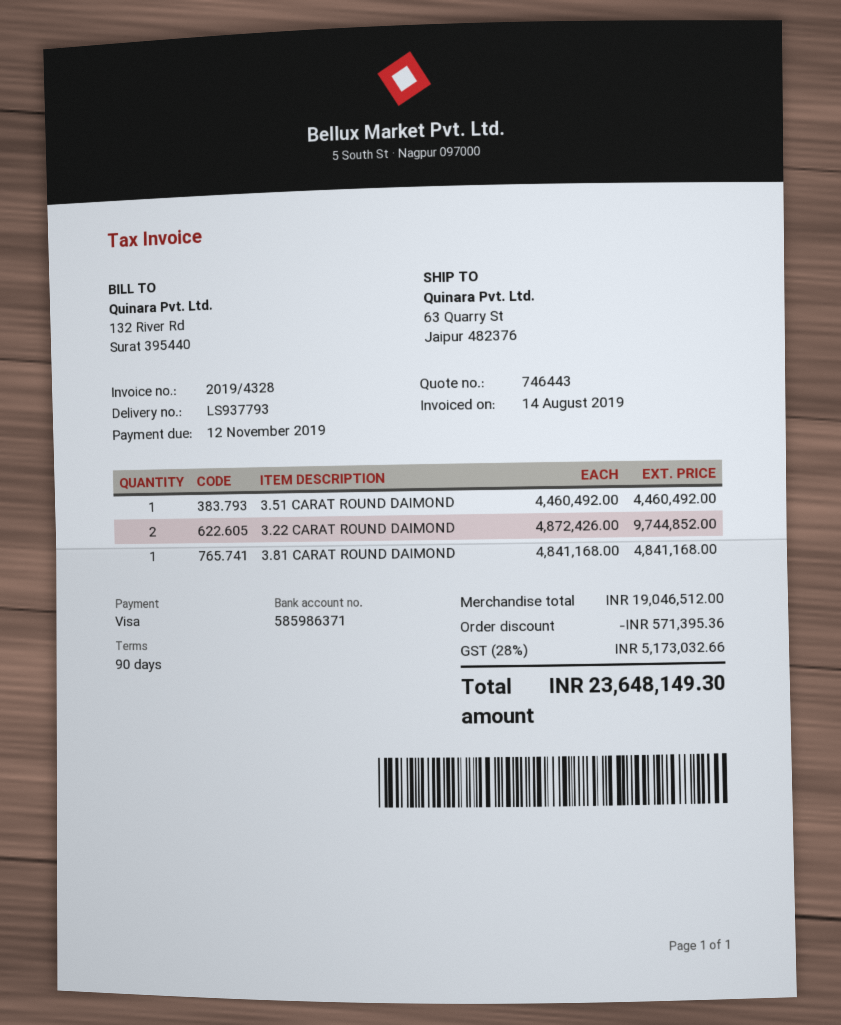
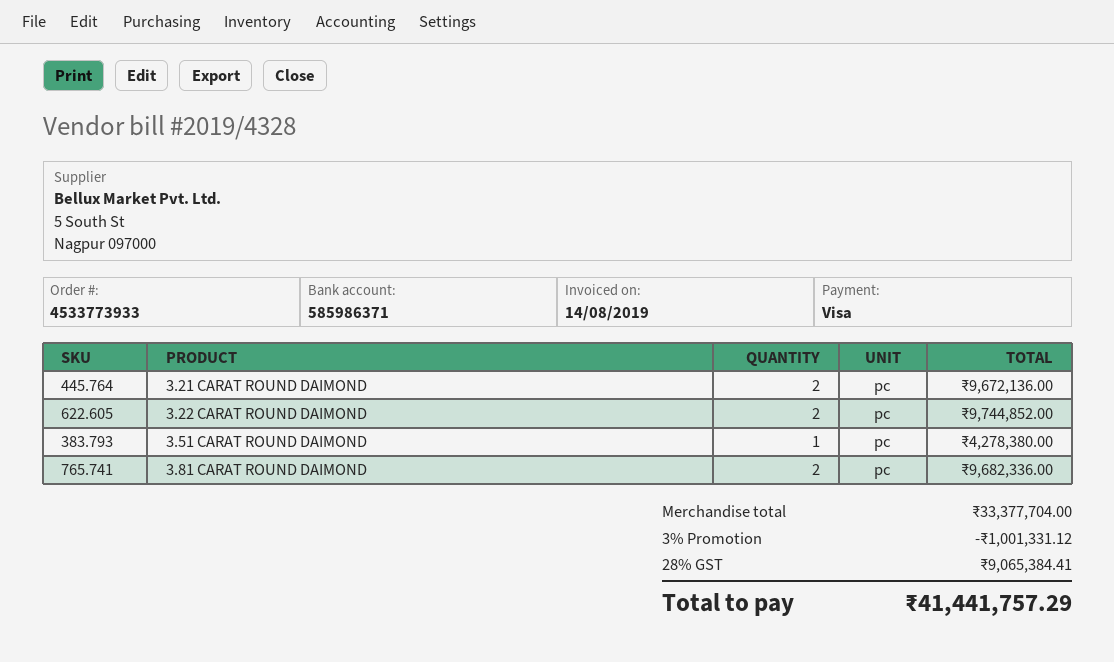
3.51 CARAT ROUND DAIMOND: 1 for 4460492.00 -> 1 for 4278380.00
3.81 CARAT ROUND DAIMOND: 1 for 4841168.00 -> 2 for 9682336.00
3.21 CARAT ROUND DAIMOND: none -> 2 for 9672136.00
subtotal: 19046512.00 -> 33377704.00
discount: 571395.36 -> 1001331.12
tax: 28% = 5173032.66 -> 28% = 9065384.41
total: 23648149.30 -> 41441757.29

